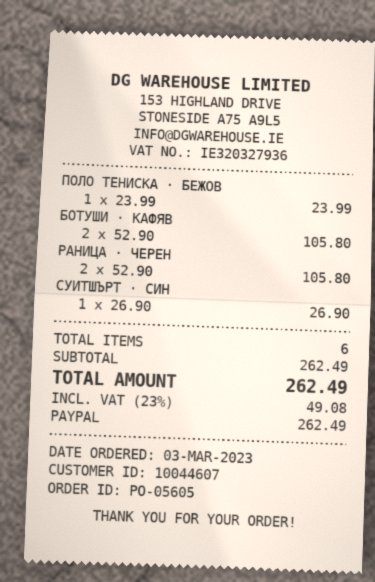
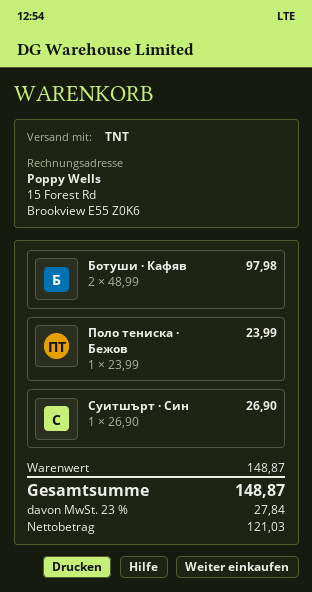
БОТУШИ · КАФЯВ: 2 x 52.90 = 105.80 -> 2 x 48.99 = 97.98
РАНИЦА · ЧЕРЕН: 2 x 52.90 = 105.80 -> none
subtotal: 262.49 -> 148.87
tax: 23% = 49.08 -> 23% = 27.84
total: 262.49 -> 148.87

